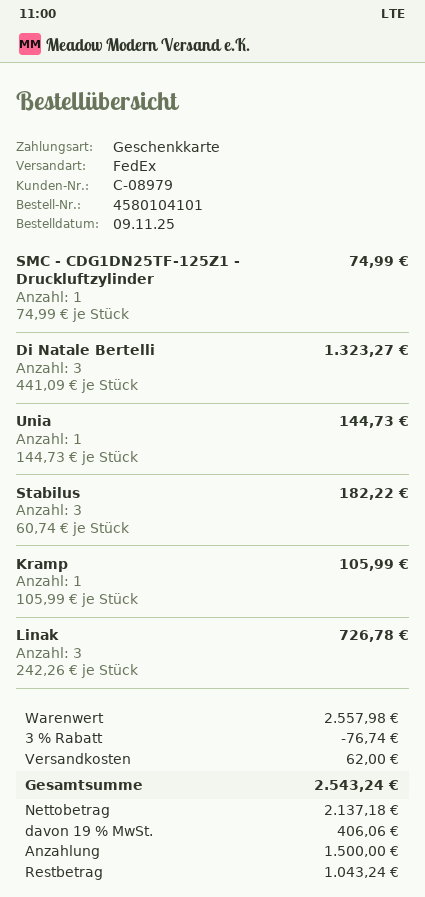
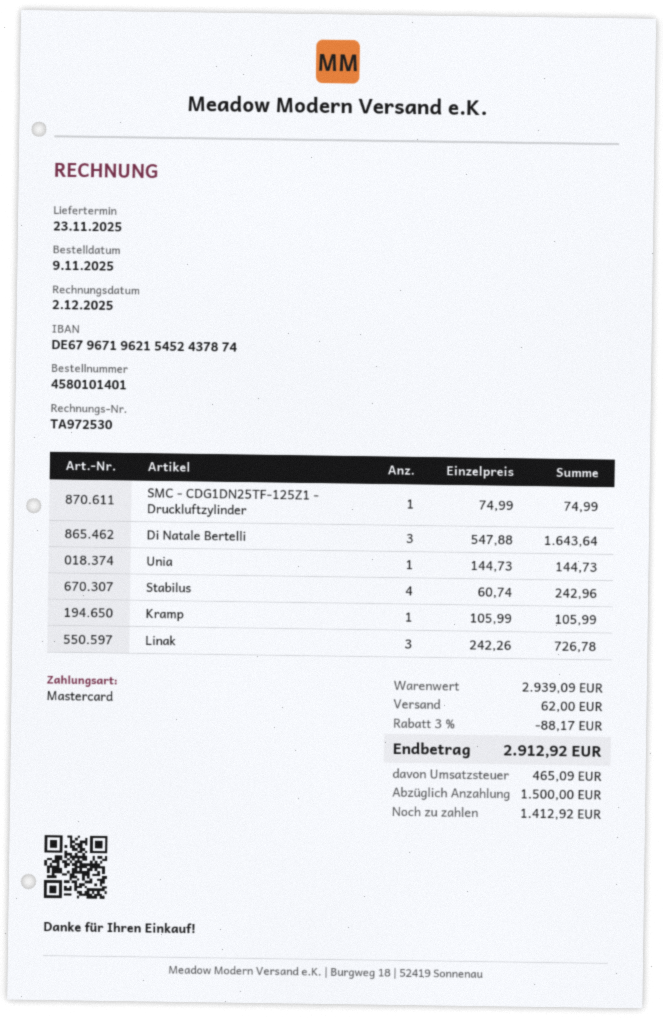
order number: 4580104101 -> 4580101401
payment method: gift card -> Mastercard
Di Natale Bertelli: 3 x 441.09 = 1323.27 -> 3 x 547.88 = 1643.64
Stabilus: 3 x 60.74 = 182.22 -> 4 x 60.74 = 242.96
subtotal: 2557.98 -> 2939.09
discount: 3% = 76.74 -> 3% = 88.17
tax: 406.06 -> 465.09
total: 2543.24 -> 2912.92
balance: 1043.24 -> 1412.92

